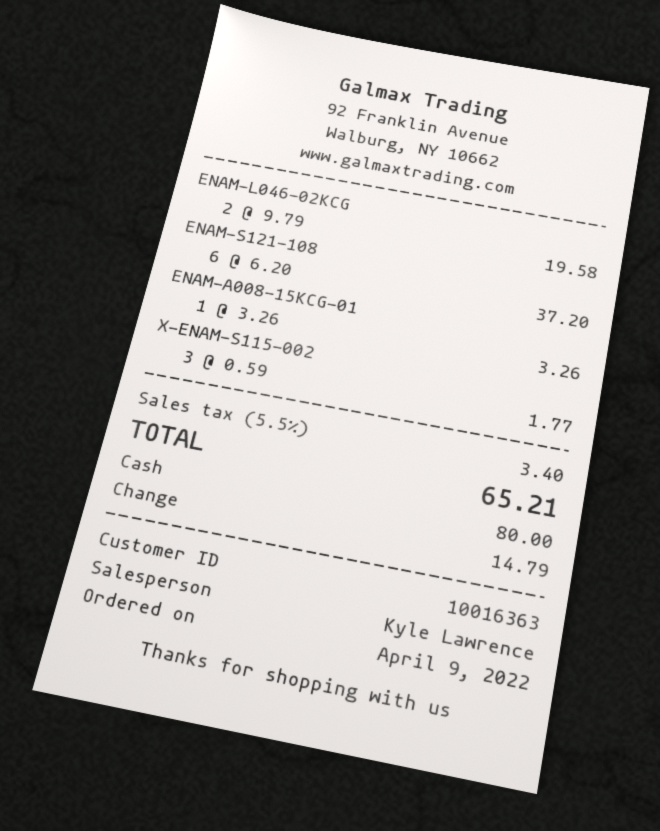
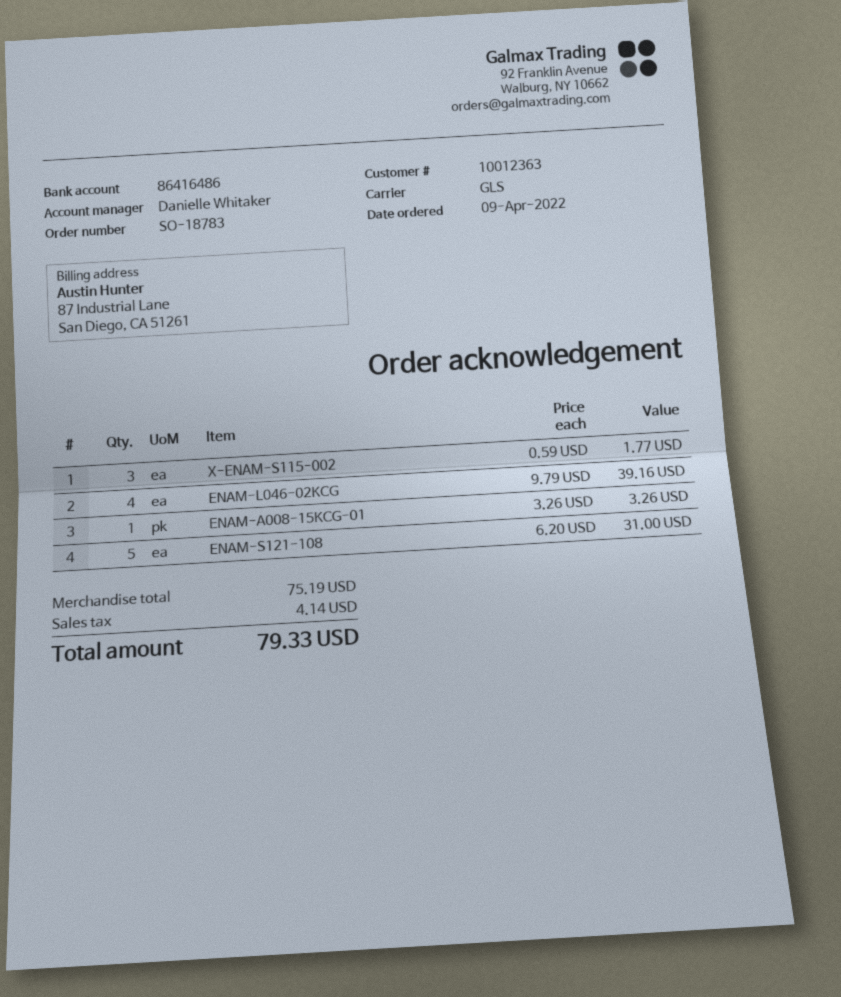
customer number: 10016363 -> 10012363
sales rep: Kyle Lawrence -> Danielle Whitaker
ENAM-L046-02KCG: 2 x 9.79 = 19.58 -> 4 x 9.79 = 39.16
ENAM-S121-108: 6 x 6.20 = 37.20 -> 5 x 6.20 = 31.00
tax: 3.40 -> 4.14
total: 65.21 -> 79.33

